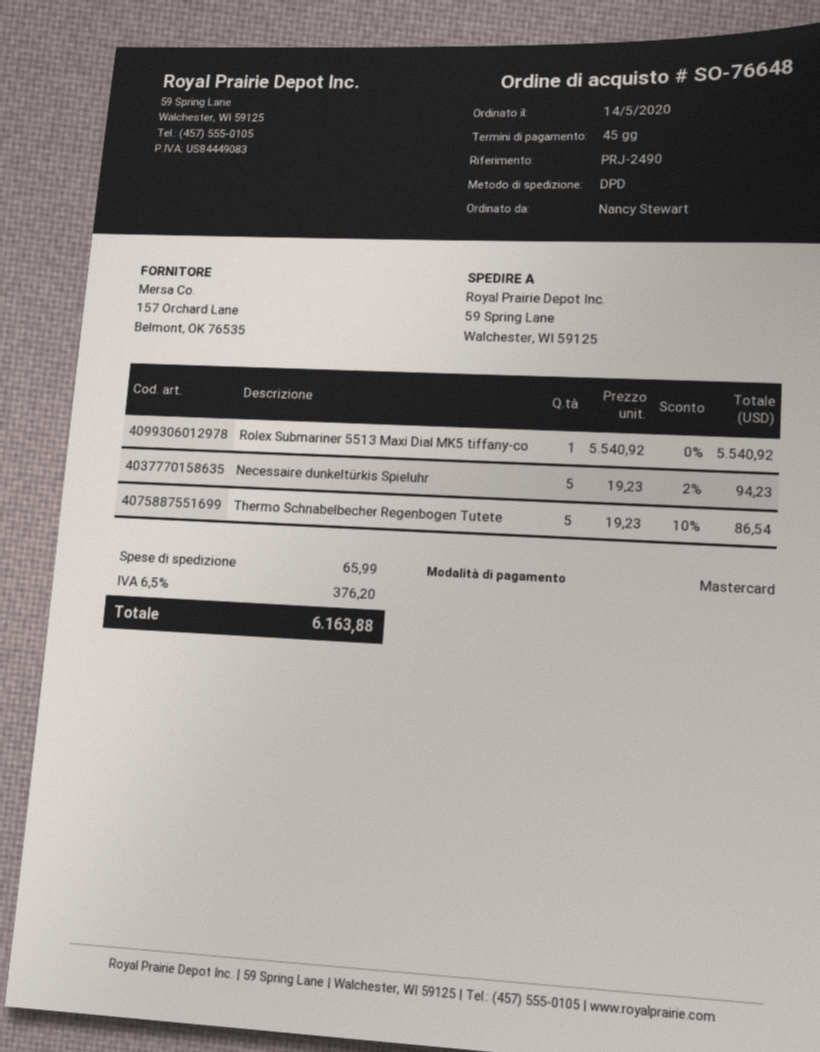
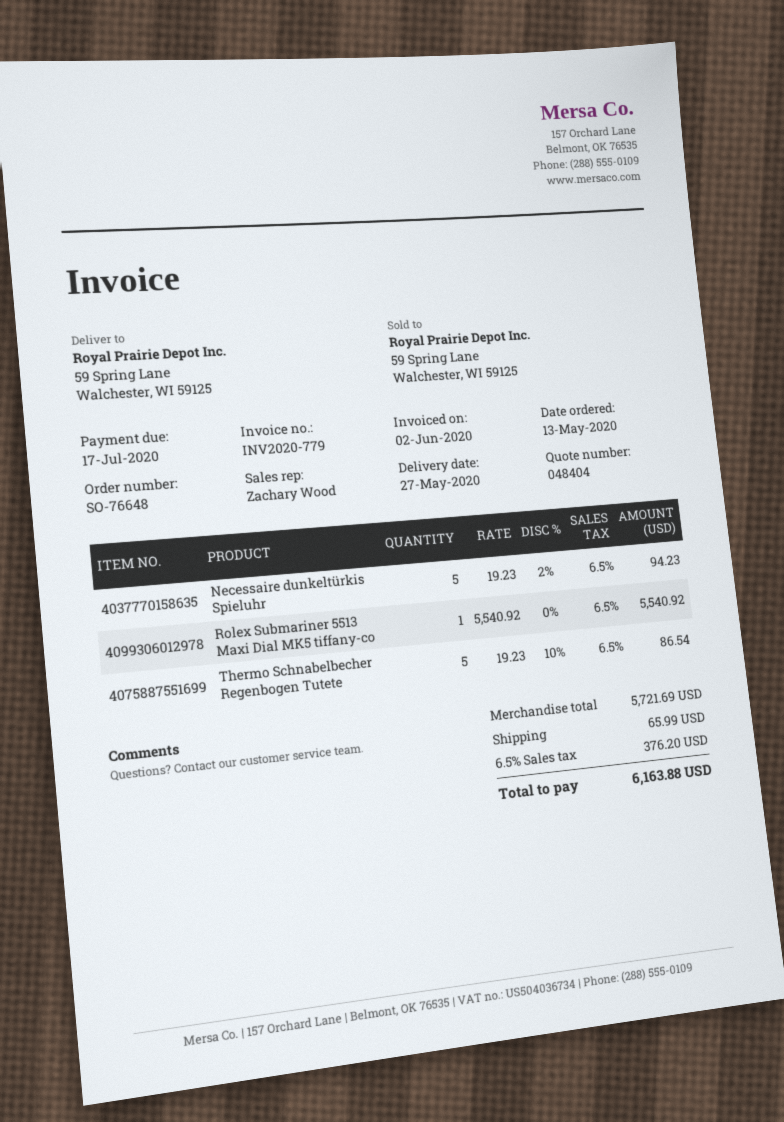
order date: 2020-05-14 -> 2020-05-13

